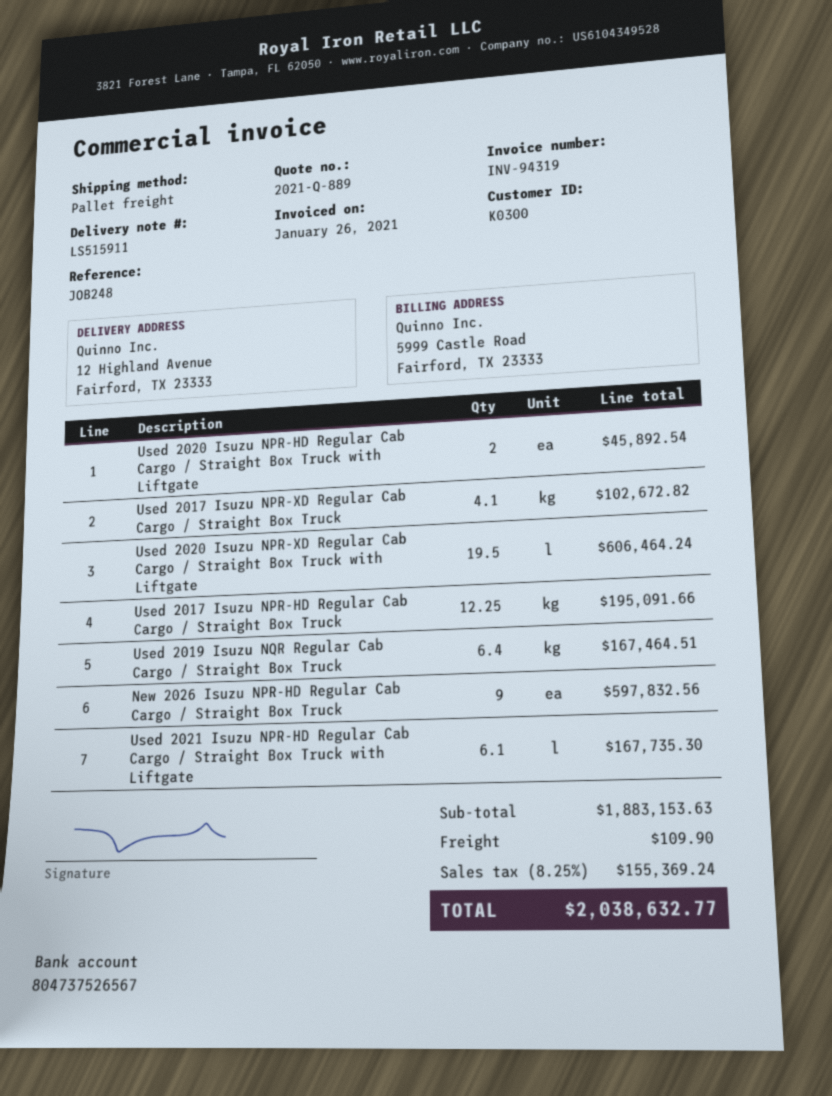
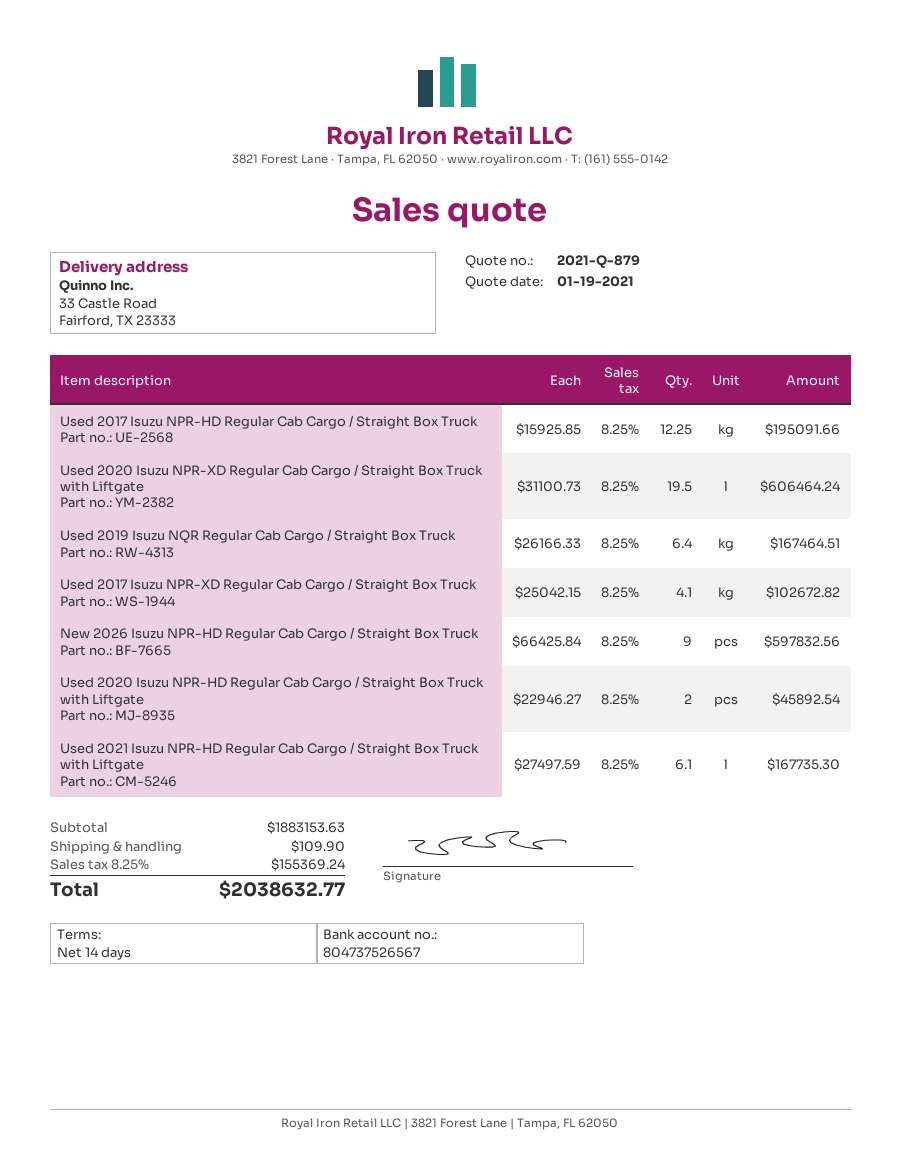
quote number: 2021-Q-889 -> 2021-Q-879
ship to: 12 Highland Avenue, Fairford, TX 23333 -> 33 Castle Road, Fairford, TX 23333

